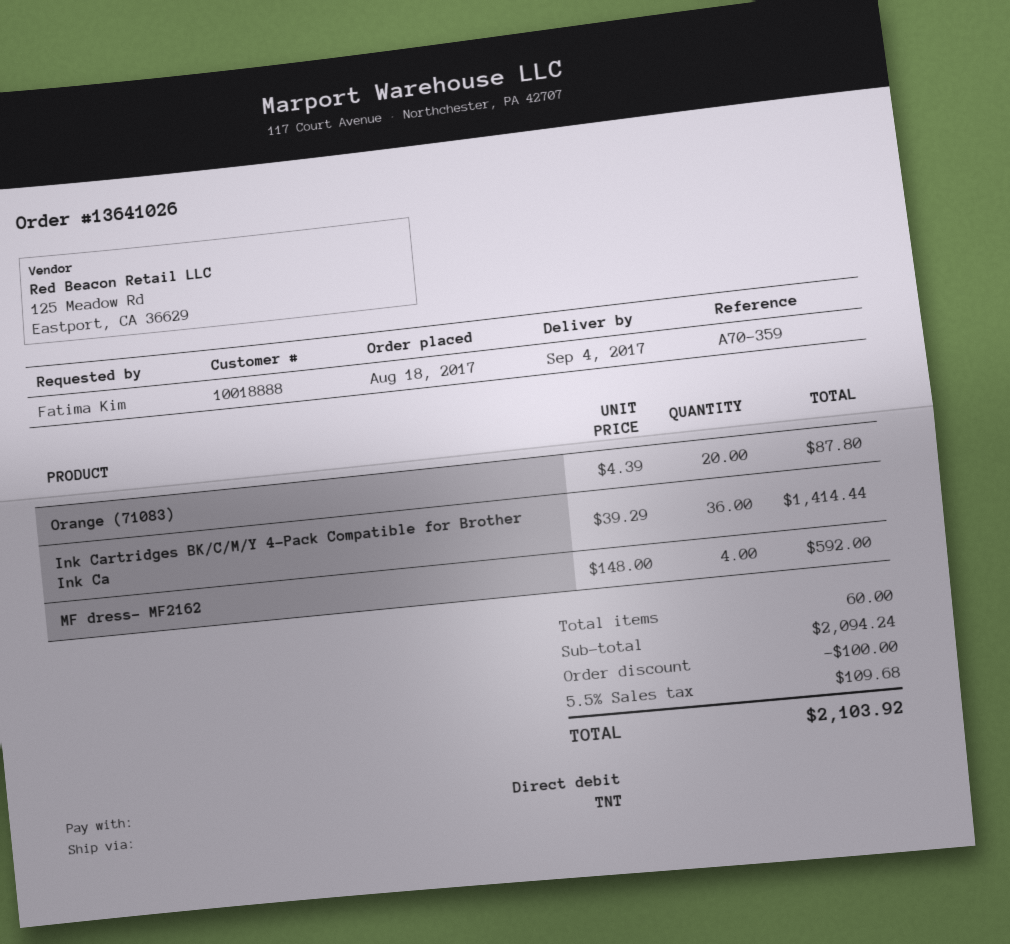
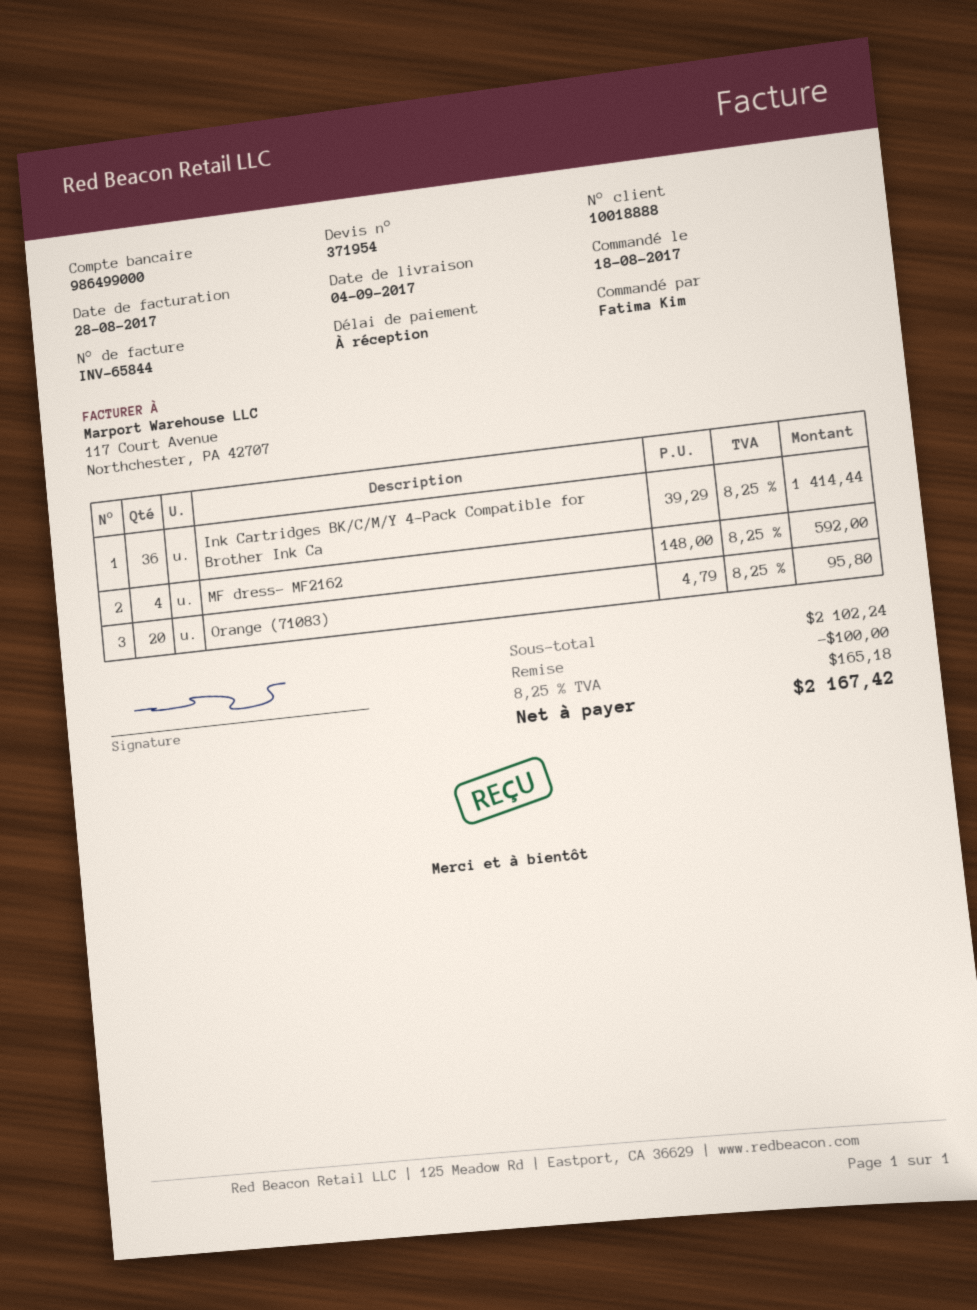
Orange (71083): 20 x 4.39 = 87.80 -> 20 x 4.79 = 95.80
subtotal: 2094.24 -> 2102.24
tax: 5.5% = 109.68 -> 8.25% = 165.18
total: 2103.92 -> 2167.42

